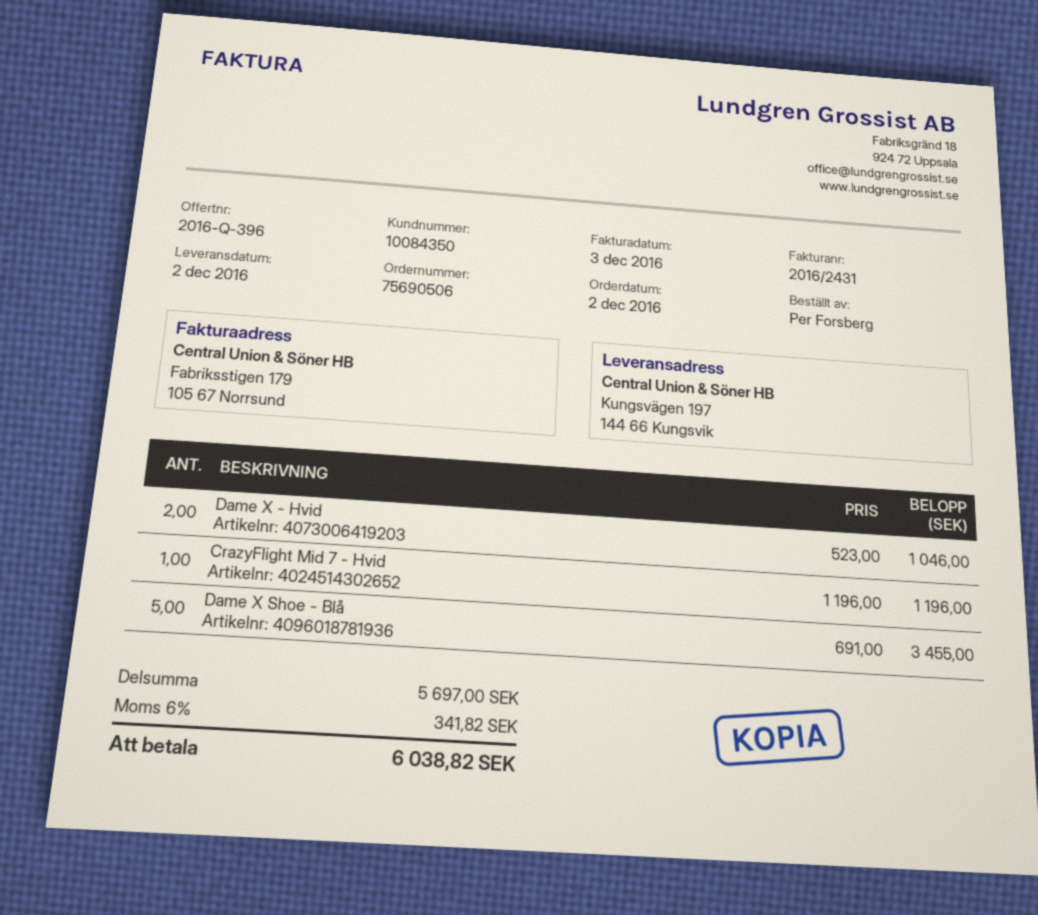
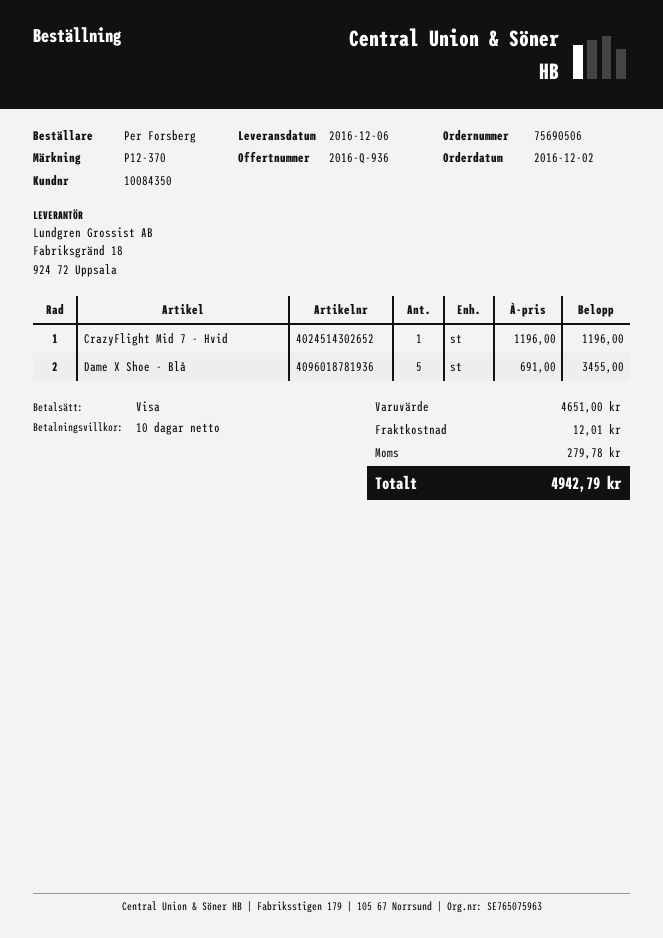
quote number: 2016-Q-396 -> 2016-Q-936
delivery date: 2016-12-02 -> 2016-12-06
Dame X - Hvid: 2 x 523.00 = 1046.00 -> none
subtotal: 5697.00 -> 4651.00
shipping: none -> 12.01
tax: 341.82 -> 279.78
total: 6038.82 -> 4942.79

